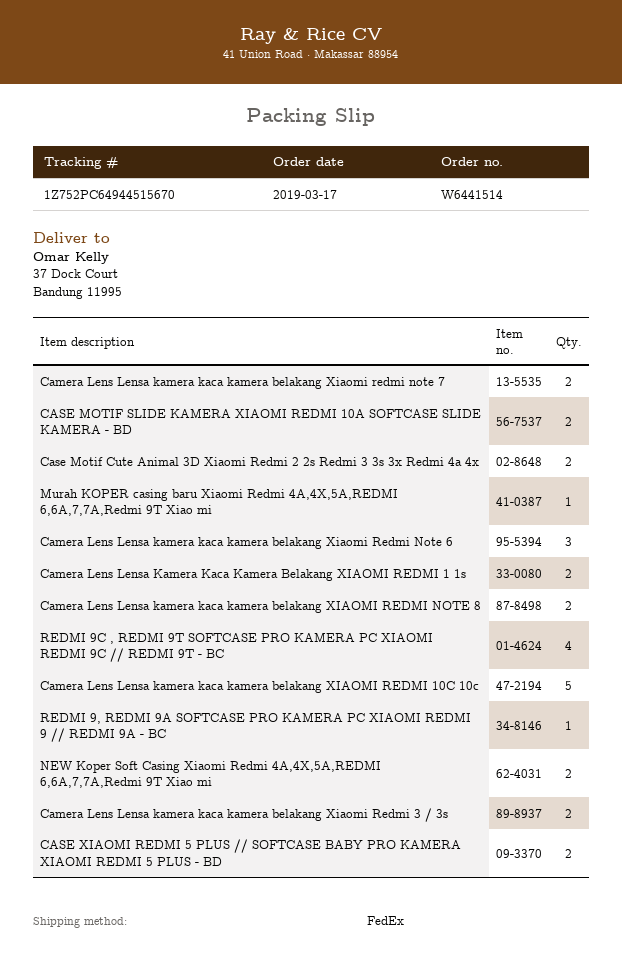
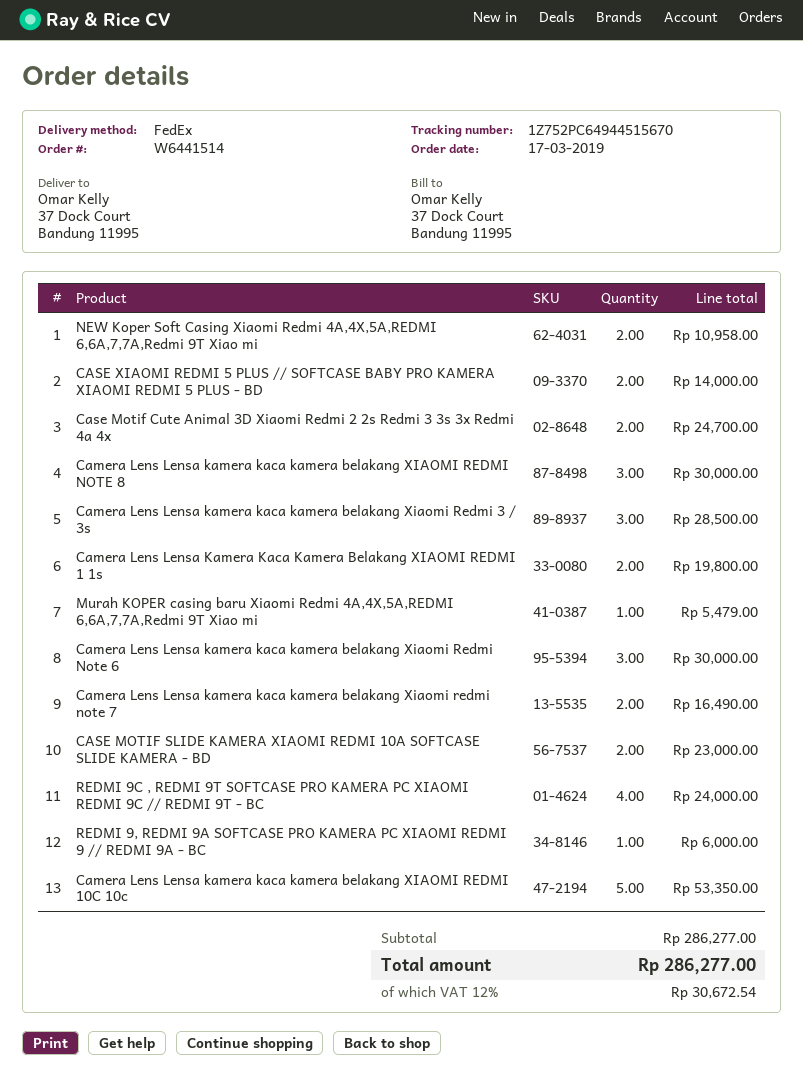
Camera Lens Lensa kamera kaca kamera belakang XIAOMI REDMI NOTE 8: 2 -> 3
Camera Lens Lensa kamera kaca kamera belakang Xiaomi Redmi 3 / 3s: 2 -> 3

